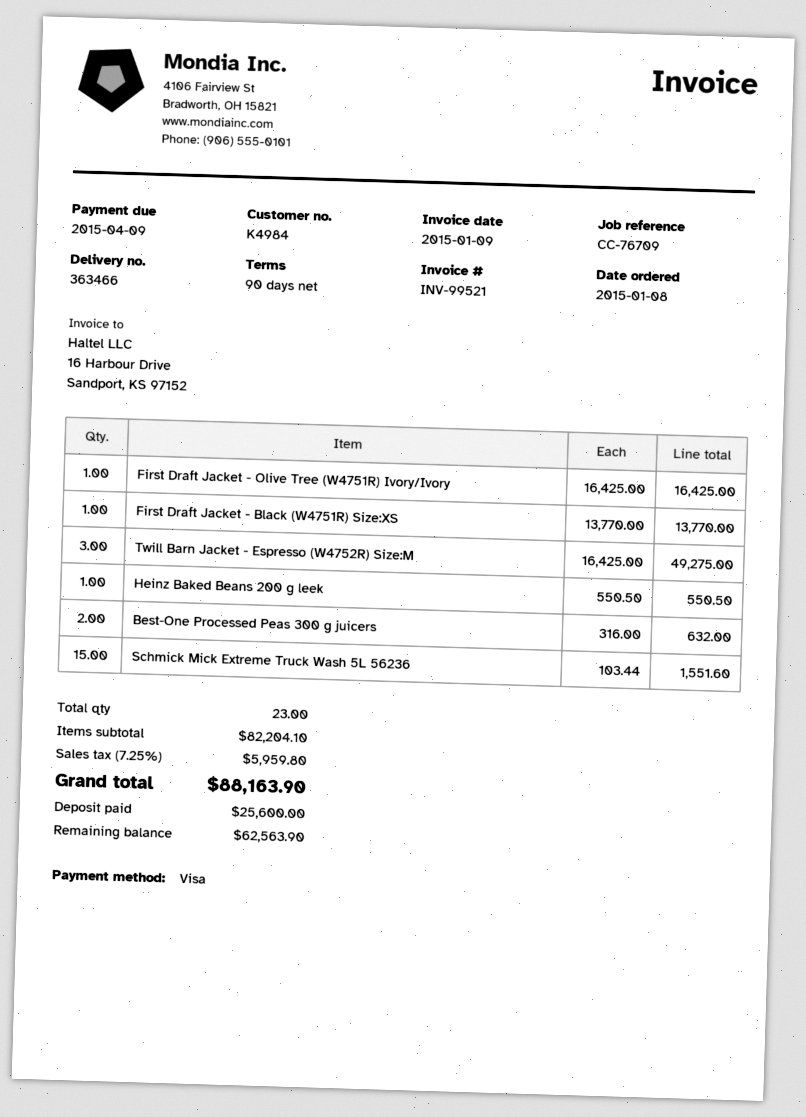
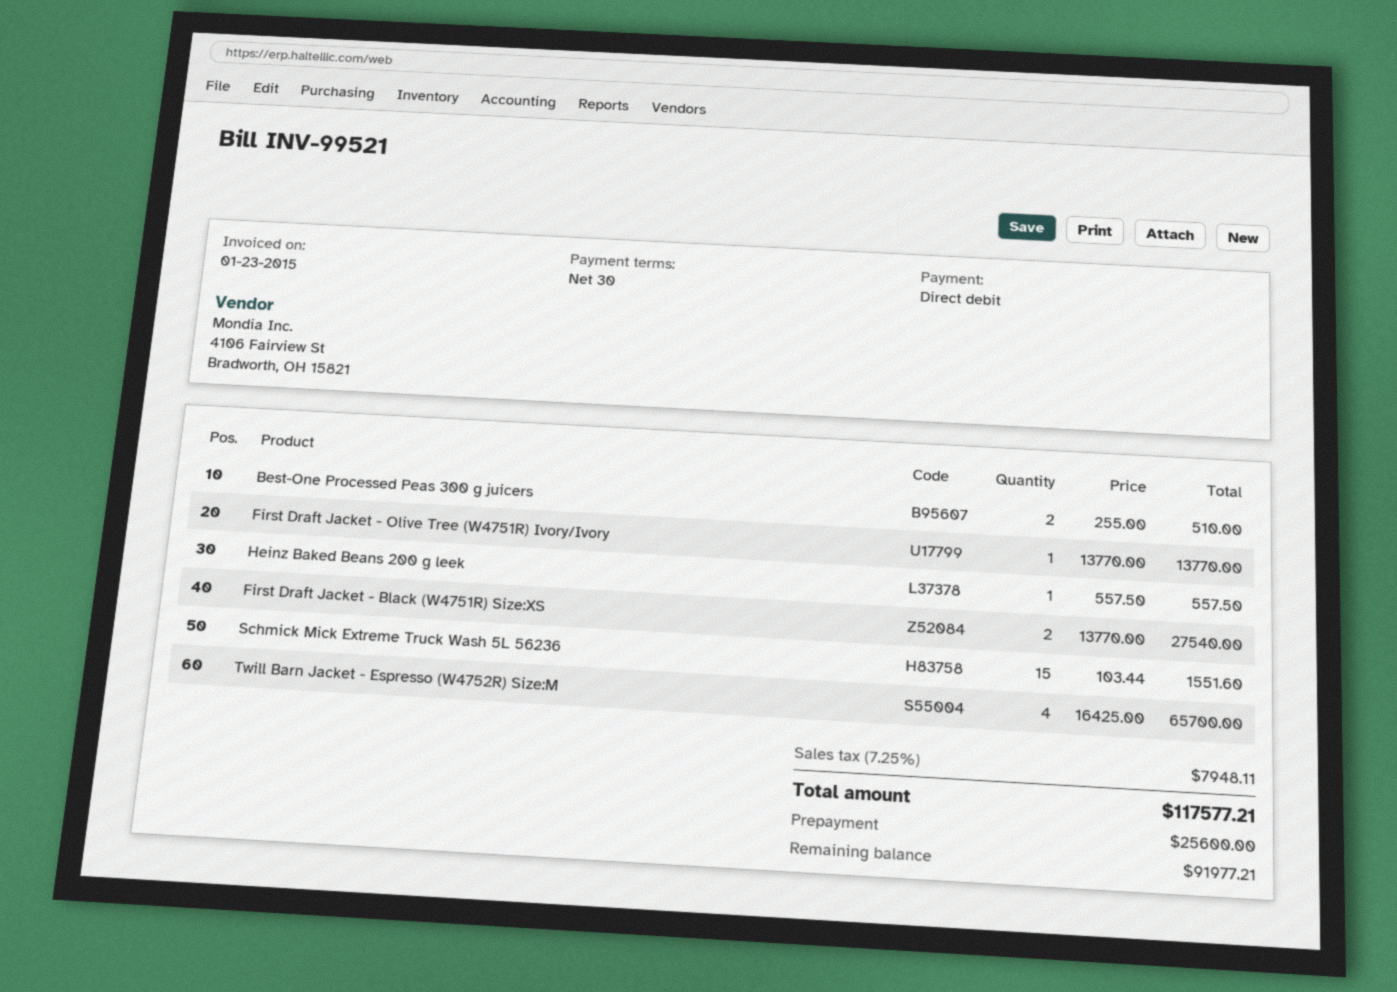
invoice date: 2015-01-09 -> 2015-01-23
payment terms: 90 days -> 30 days
payment method: Visa -> direct debit
First Draft Jacket - Olive Tree (W4751R) Ivory/Ivory: 1 x 16425.00 = 16425.00 -> 1 x 13770.00 = 13770.00
First Draft Jacket - Black (W4751R) Size:XS: 1 x 13770.00 = 13770.00 -> 2 x 13770.00 = 27540.00
Twill Barn Jacket - Espresso (W4752R) Size:M: 3 x 16425.00 = 49275.00 -> 4 x 16425.00 = 65700.00
Heinz Baked Beans 200 g leek: 1 x 550.50 = 550.50 -> 1 x 557.50 = 557.50
Best-One Processed Peas 300 g juicers: 2 x 316.00 = 632.00 -> 2 x 255.00 = 510.00
tax: 7.25% = 5959.80 -> 7.25% = 7948.11
total: 88163.90 -> 117577.21
balance: 62563.90 -> 91977.21

